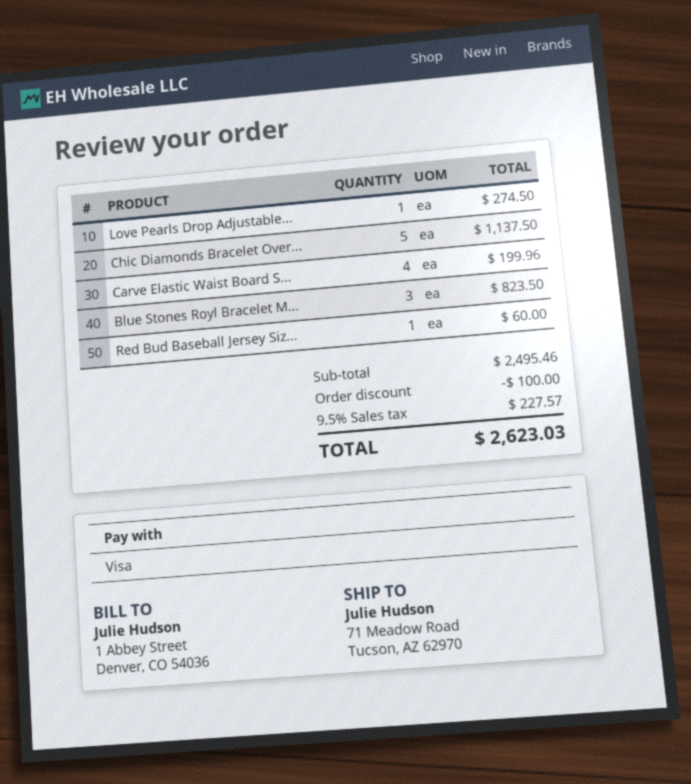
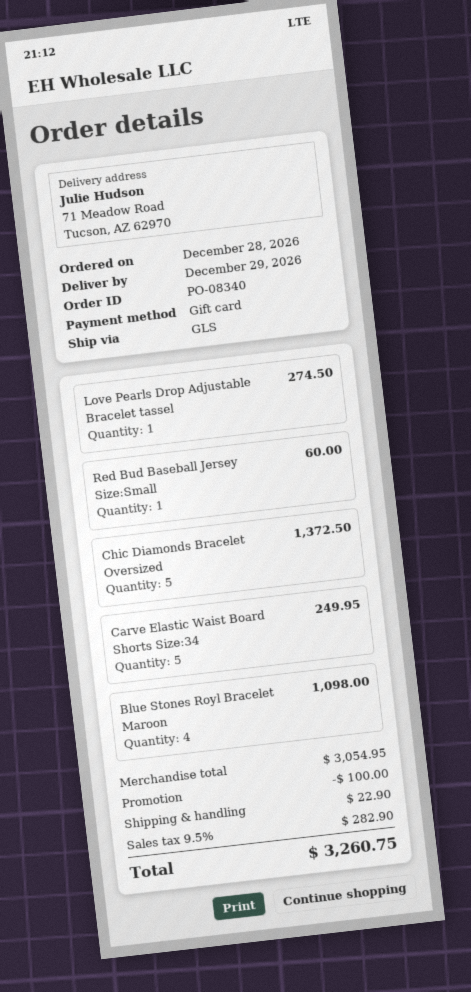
payment method: Visa -> gift card
Chic Diamonds Bracelet Over...: 5 for 1137.50 -> 5 for 1372.50
Carve Elastic Waist Board S...: 4 for 199.96 -> 5 for 249.95
Blue Stones Royl Bracelet M...: 3 for 823.50 -> 4 for 1098.00
subtotal: 2495.46 -> 3054.95
shipping: none -> 22.90
tax: 9.5% = 227.57 -> 9.5% = 282.90
total: 2623.03 -> 3260.75

